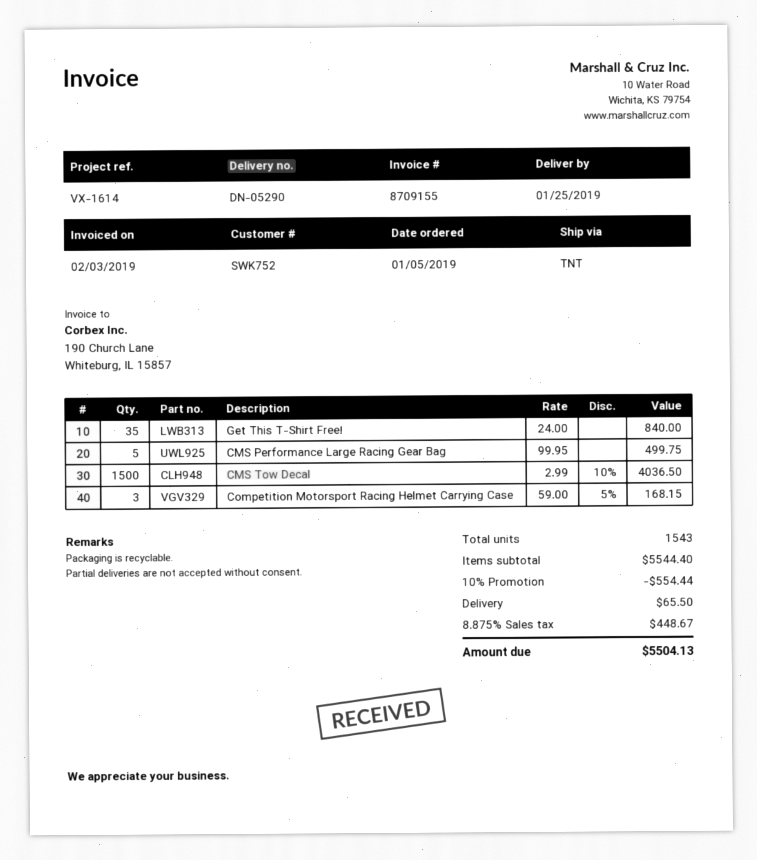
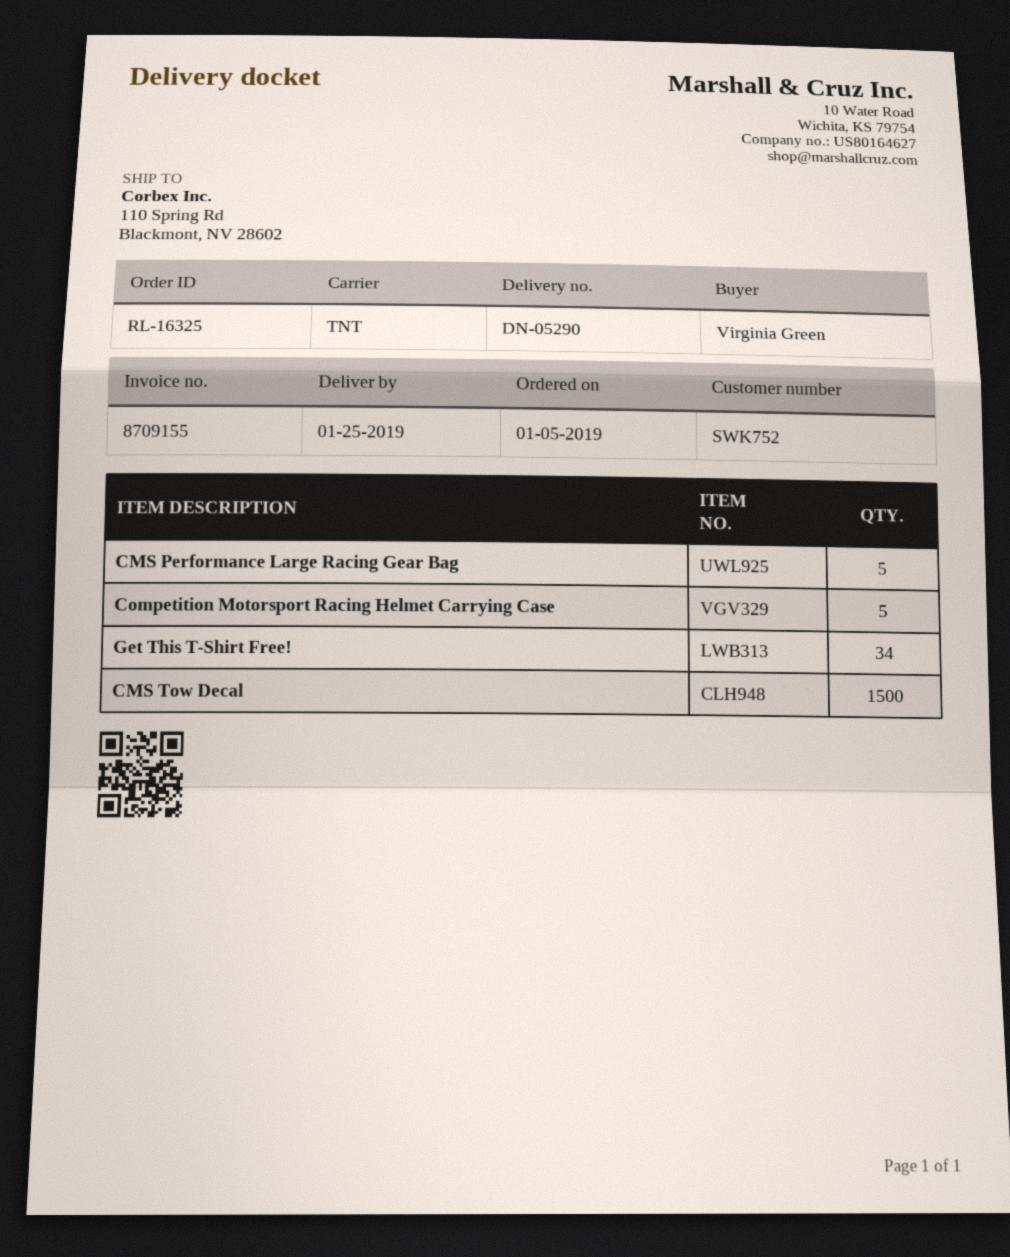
Get This T-Shirt Free!: 35 -> 34
Competition Motorsport Racing Helmet Carrying Case: 3 -> 5

